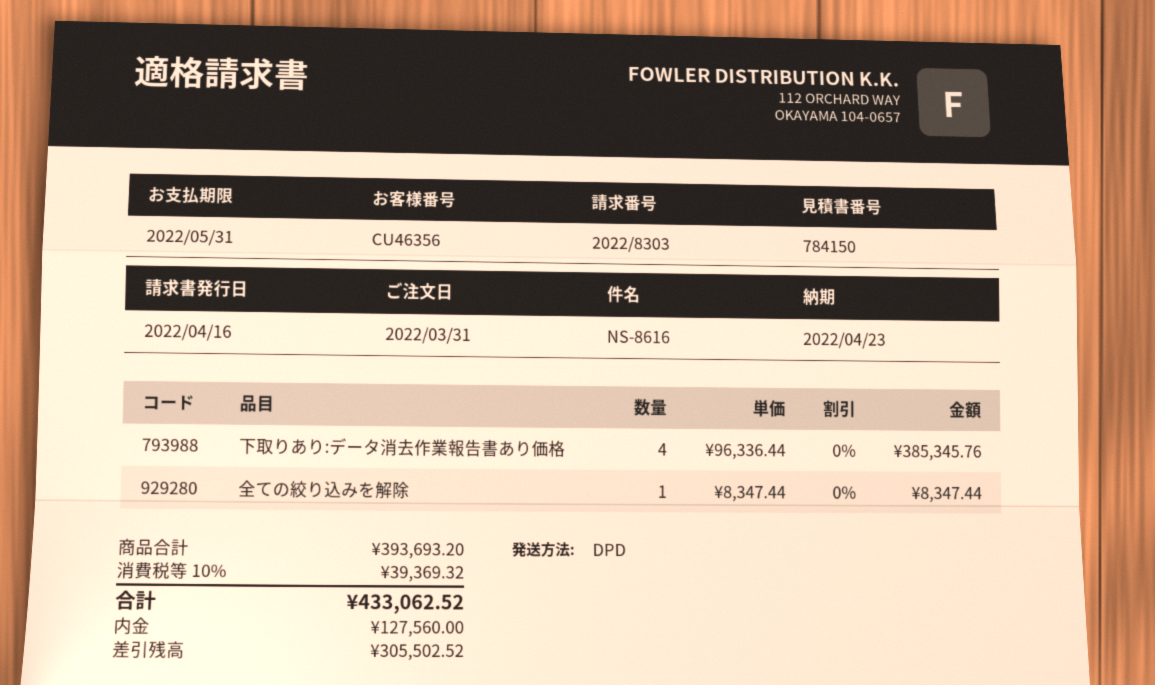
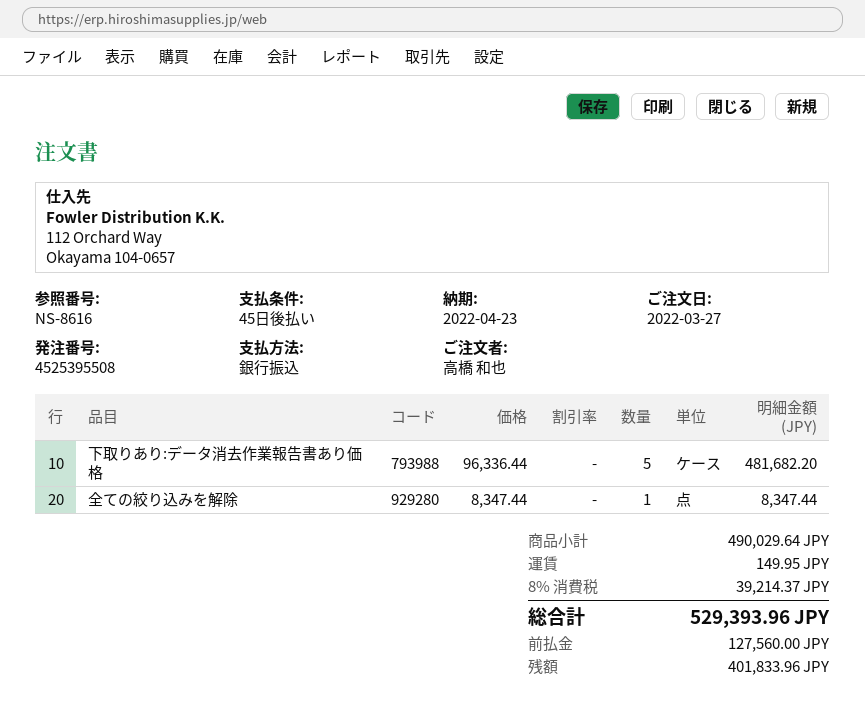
order date: 2022-03-31 -> 2022-03-27
下取りあり:データ消去作業報告書あり価格: 4 x 96336.44 = 385345.76 -> 5 x 96336.44 = 481682.20
subtotal: 393693.20 -> 490029.64
shipping: none -> 149.95
tax: 10% = 39369.32 -> 8% = 39214.37
total: 433062.52 -> 529393.96
balance: 305502.52 -> 401833.96

